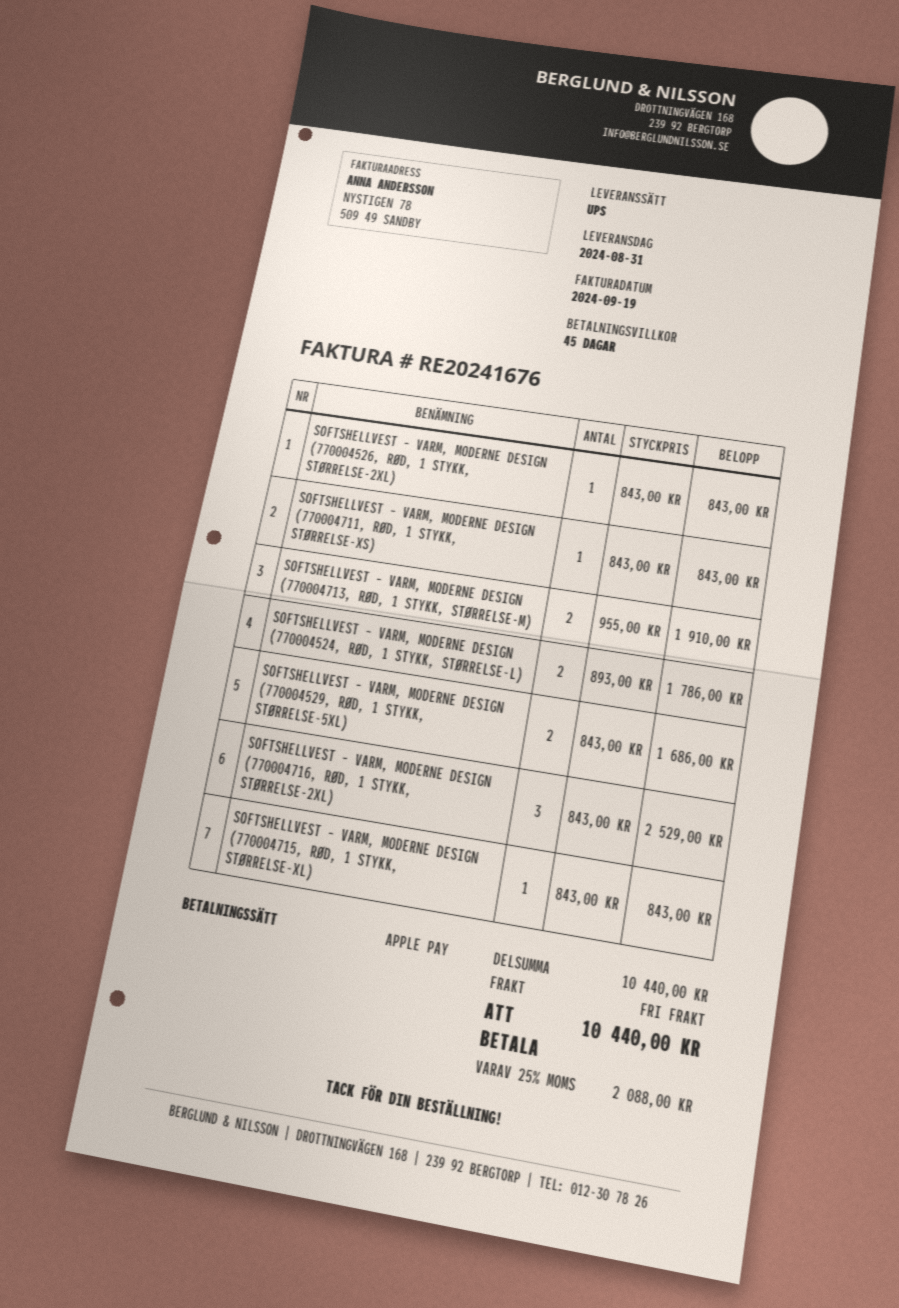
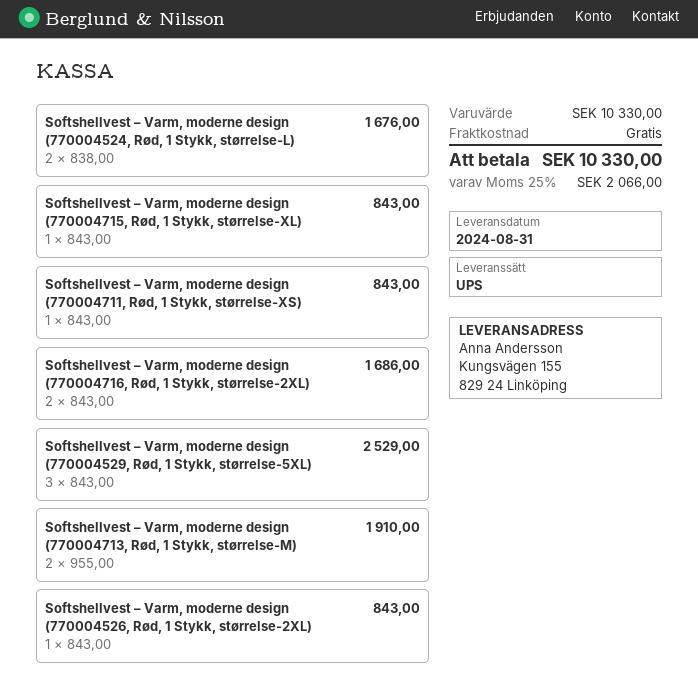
SOFTSHELLVEST – VARM, MODERNE DESIGN (770004524, RØD, 1 STYKK, STØRRELSE-L): 2 x 893.00 = 1786.00 -> 2 x 838.00 = 1676.00
SOFTSHELLVEST – VARM, MODERNE DESIGN (770004529, RØD, 1 STYKK, STØRRELSE-5XL): 2 x 843.00 = 1686.00 -> 3 x 843.00 = 2529.00
SOFTSHELLVEST – VARM, MODERNE DESIGN (770004716, RØD, 1 STYKK, STØRRELSE-2XL): 3 x 843.00 = 2529.00 -> 2 x 843.00 = 1686.00
subtotal: 10440.00 -> 10330.00
tax: 25% = 2088.00 -> 25% = 2066.00
total: 10440.00 -> 10330.00

